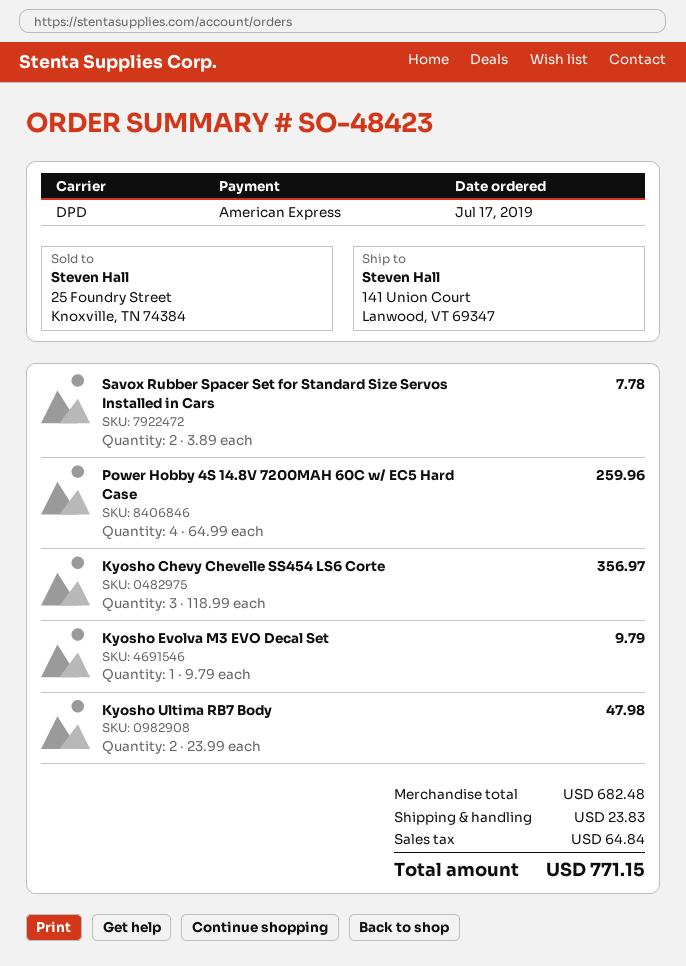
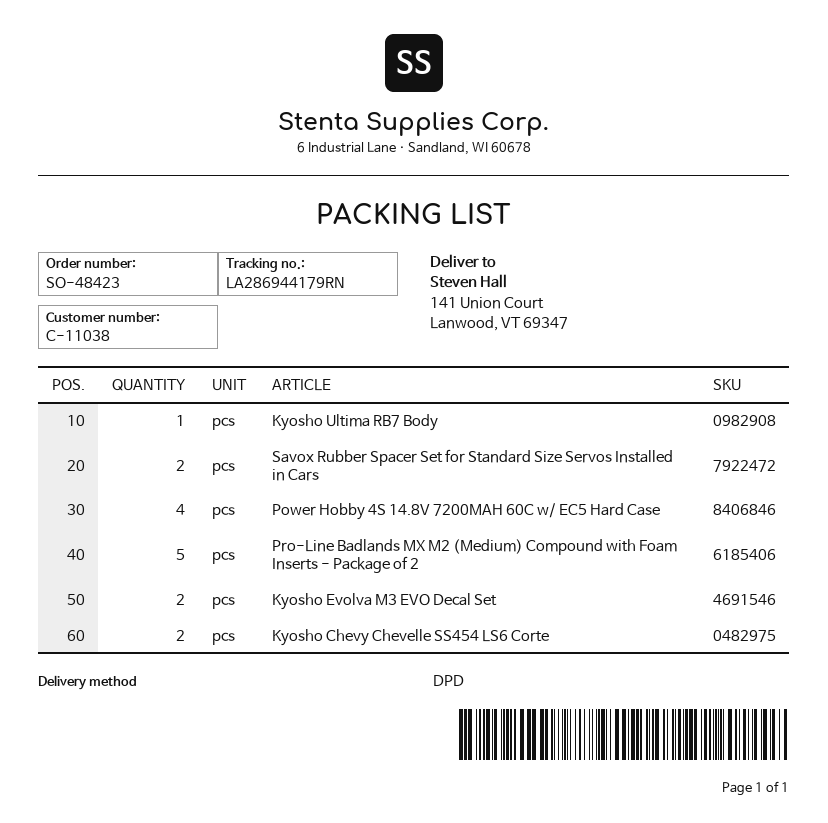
Kyosho Chevy Chevelle SS454 LS6 Corte: 3 -> 2
Kyosho Evolva M3 EVO Decal Set: 1 -> 2
Kyosho Ultima RB7 Body: 2 -> 1
Pro-Line Badlands MX M2 (Medium) Compound with Foam Inserts - Package of 2: none -> 5

